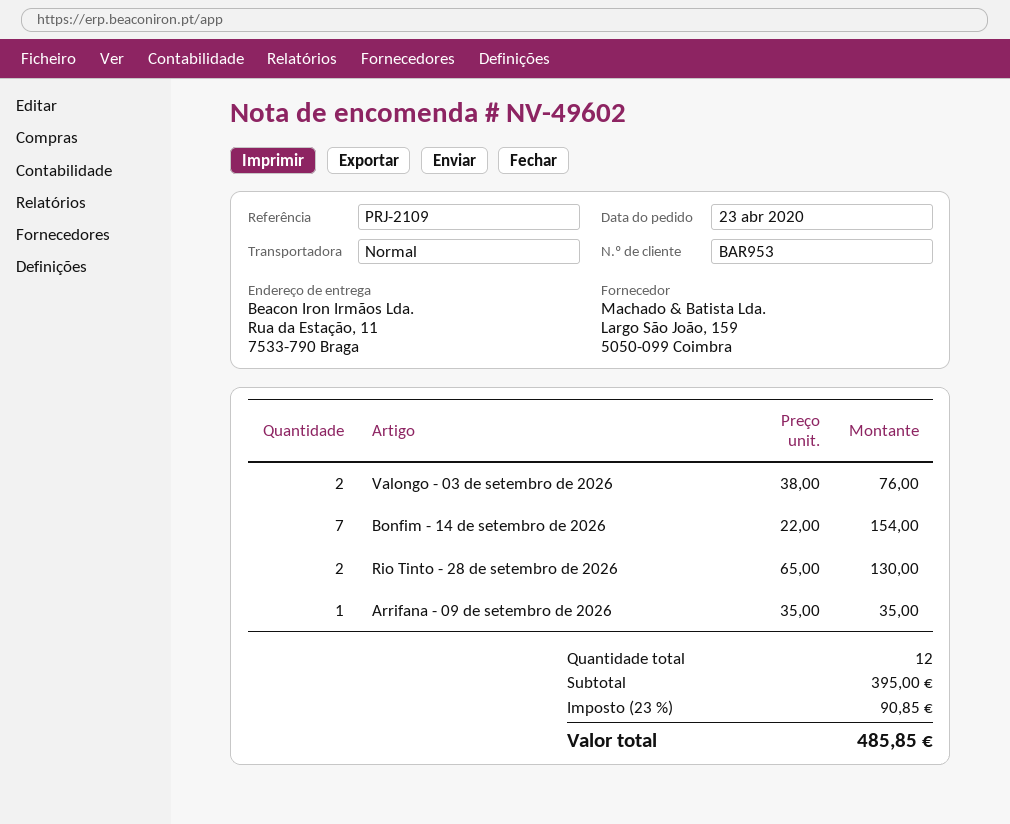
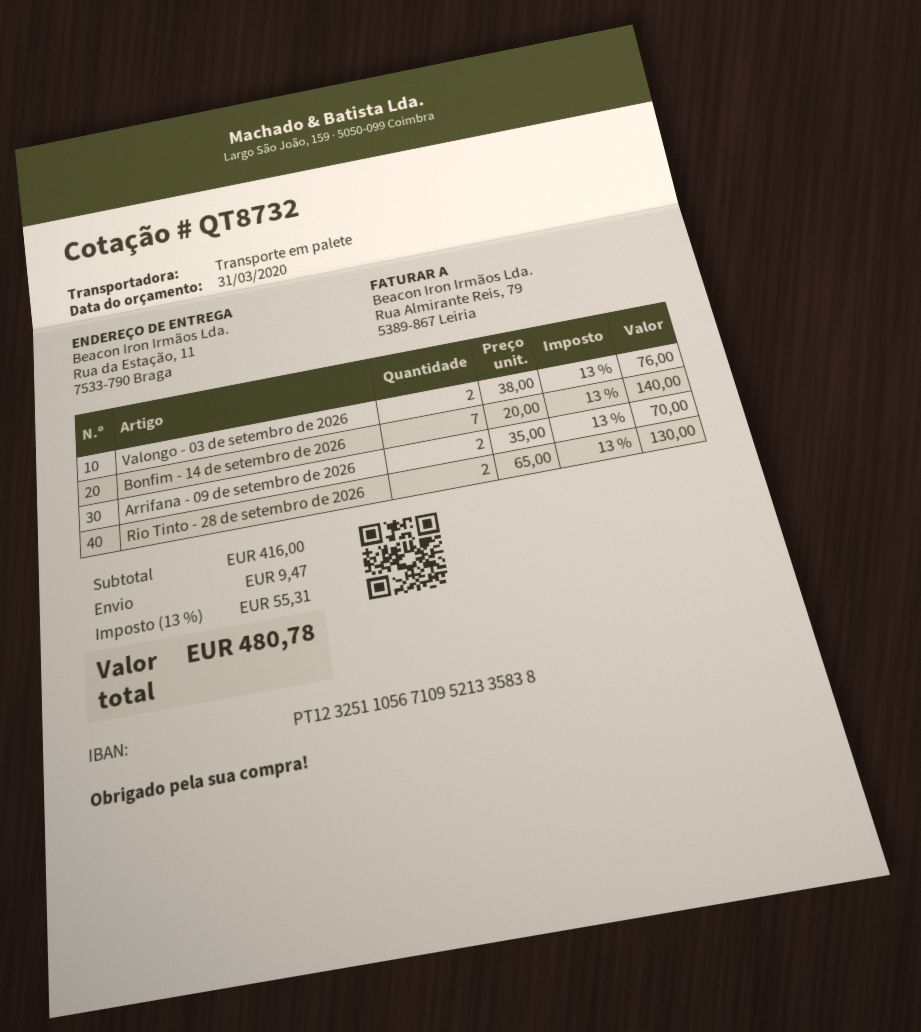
shipping method: standard -> pallet freight
Bonfim - 14 de setembro de 2026: 7 x 22.00 = 154.00 -> 7 x 20.00 = 140.00
Arrifana - 09 de setembro de 2026: 1 x 35.00 = 35.00 -> 2 x 35.00 = 70.00
subtotal: 395.00 -> 416.00
shipping: none -> 9.47
tax: 23% = 90.85 -> 13% = 55.31
total: 485.85 -> 480.78

